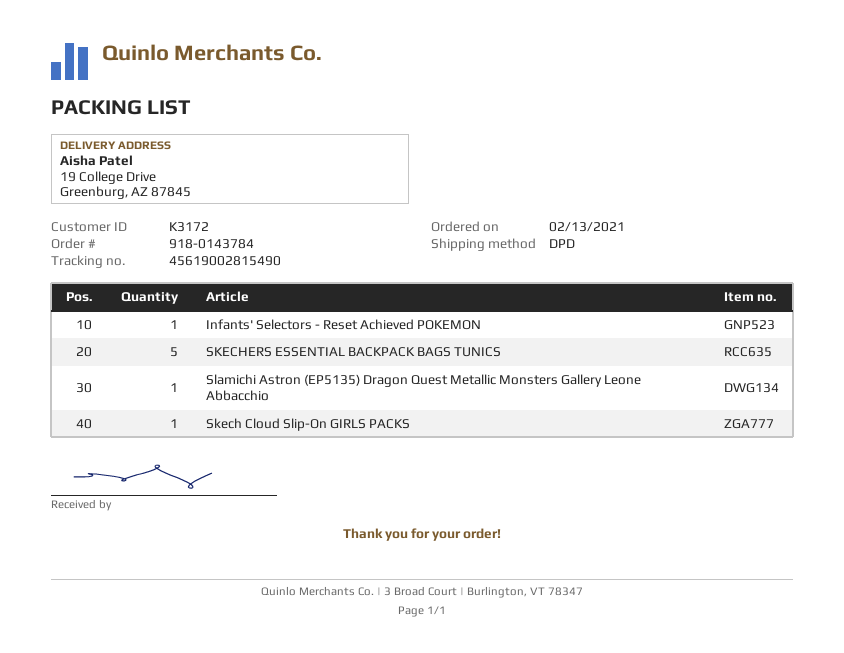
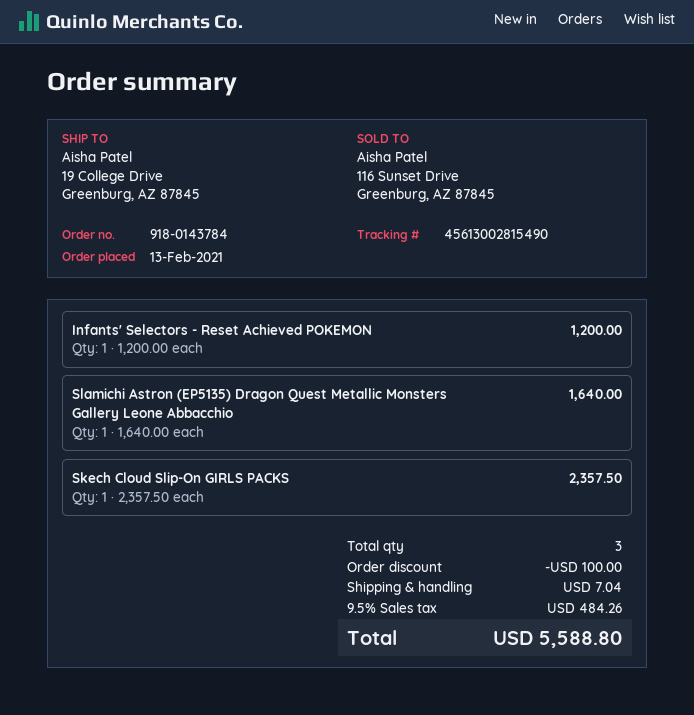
tracking number: 45619002815490 -> 45613002815490
SKECHERS ESSENTIAL BACKPACK BAGS TUNICS: 5 -> none

